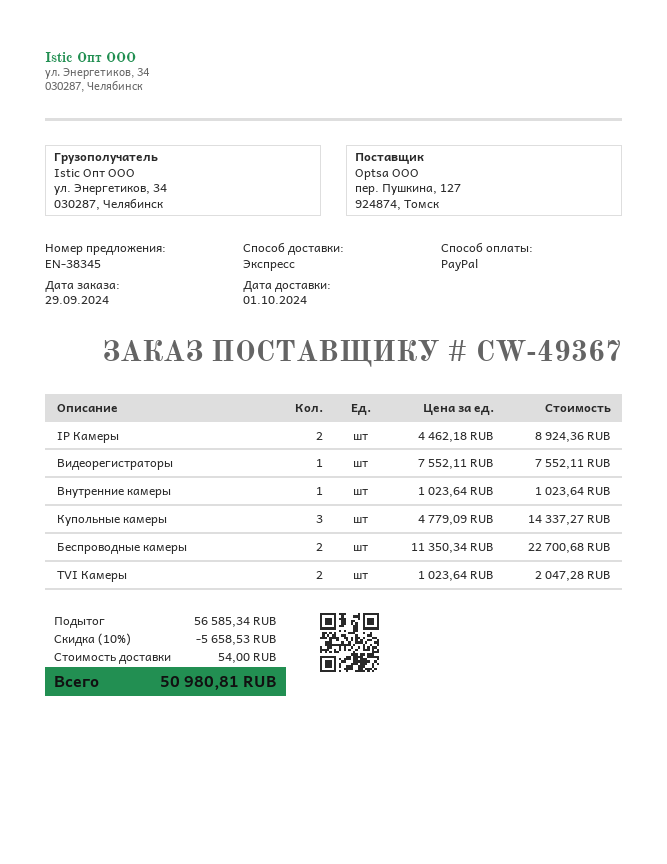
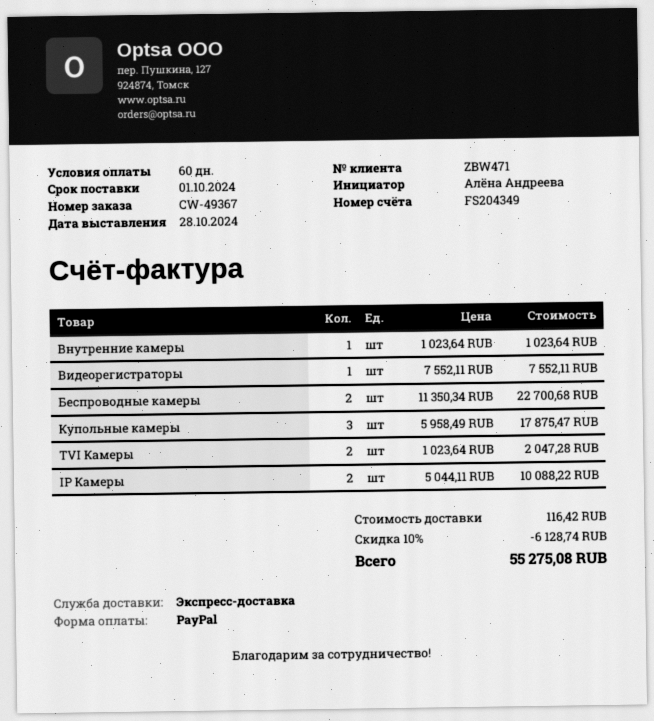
IP Камеры: 2 x 4462.18 = 8924.36 -> 2 x 5044.11 = 10088.22
Купольные камеры: 3 x 4779.09 = 14337.27 -> 3 x 5958.49 = 17875.47
discount: 10% = 5658.53 -> 10% = 6128.74
shipping: 54.00 -> 116.42
total: 50980.81 -> 55275.08

